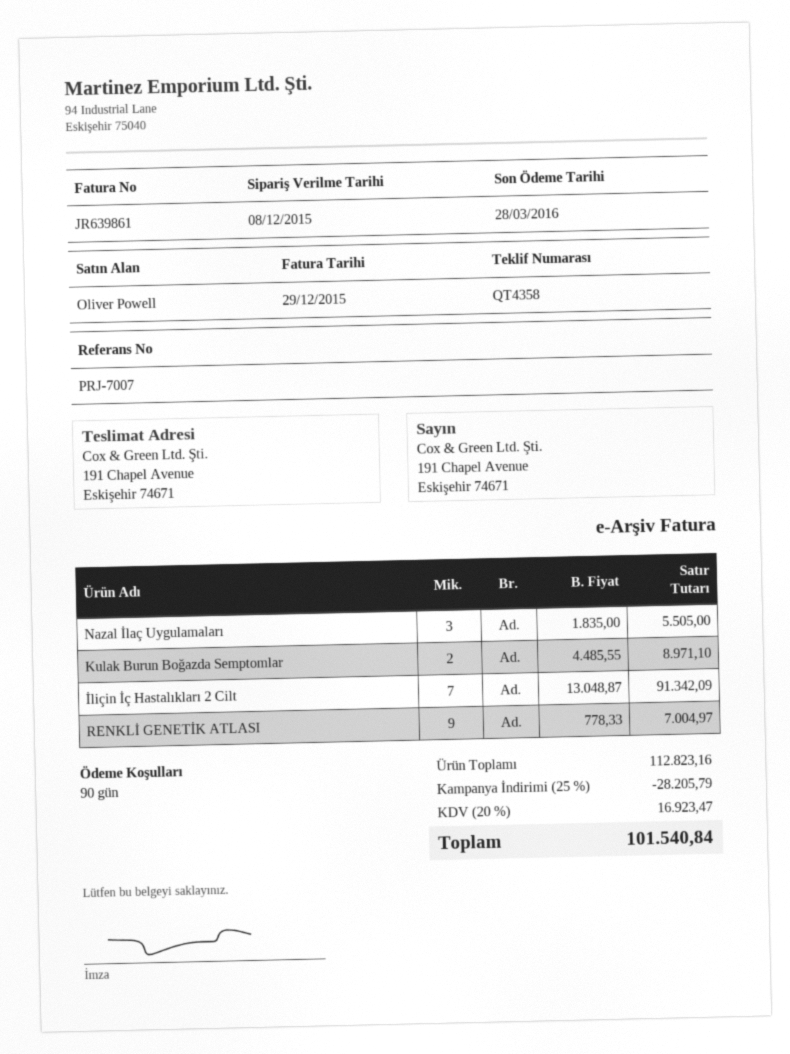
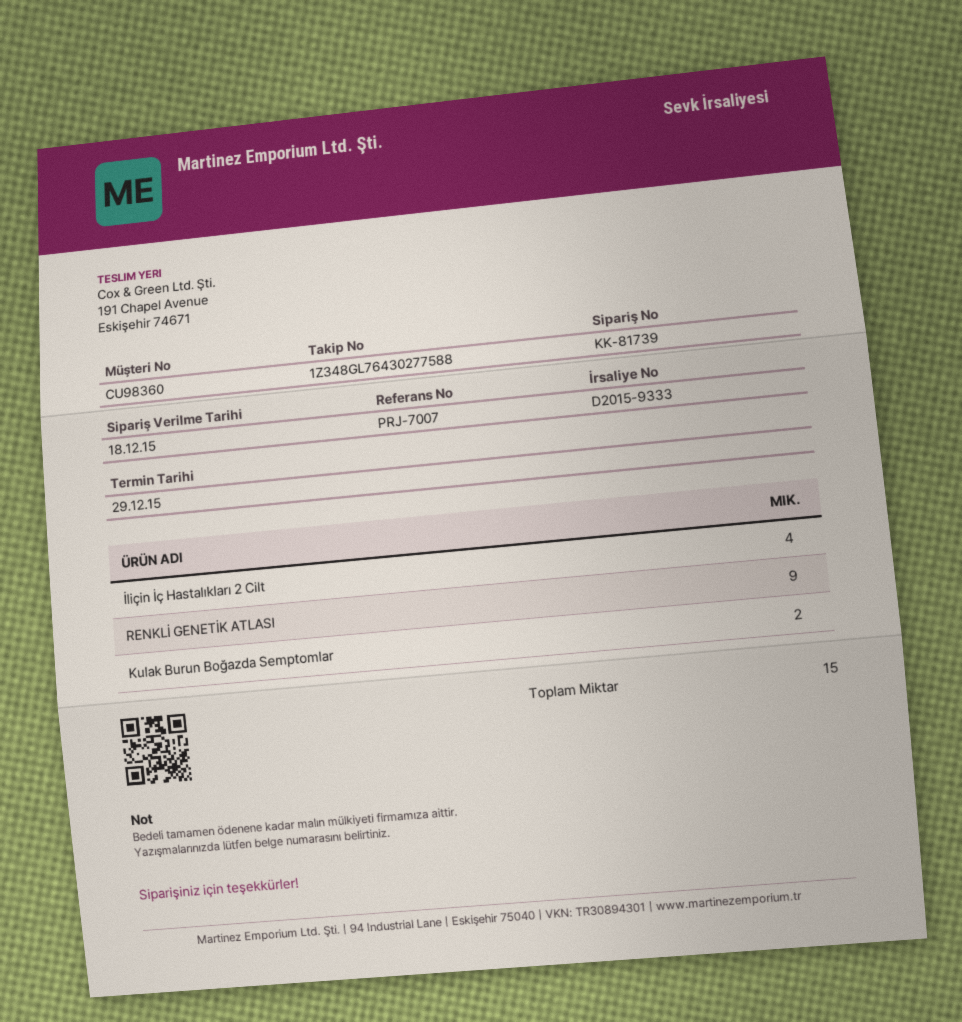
order date: 2015-12-08 -> 2015-12-18
Nazal İlaç Uygulamaları: 3 -> none
İliçin İç Hastalıkları 2 Cilt: 7 -> 4

